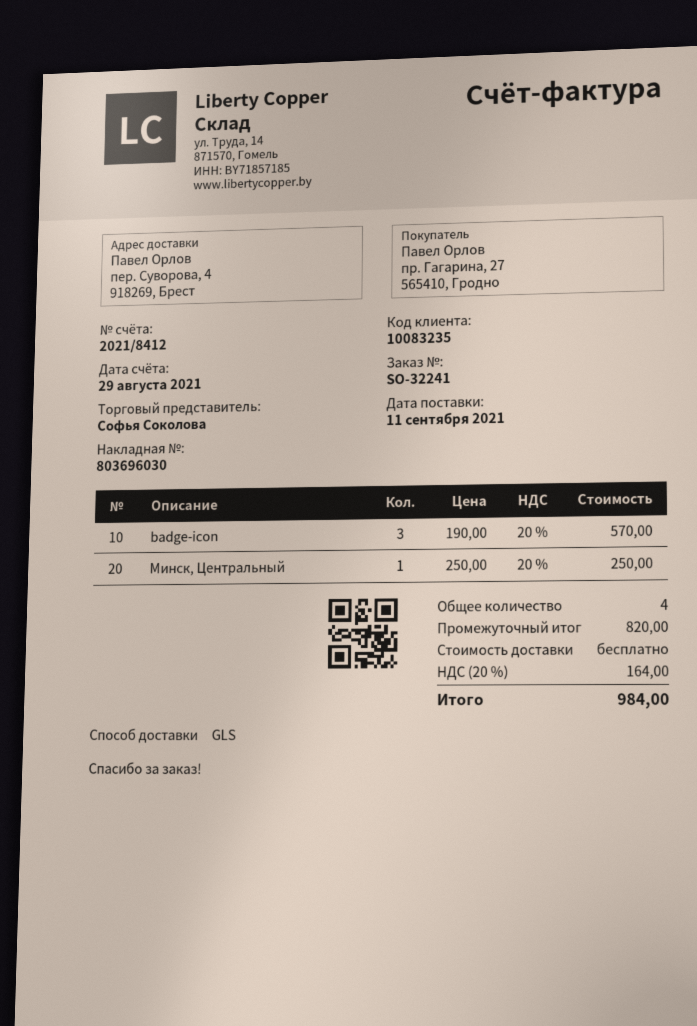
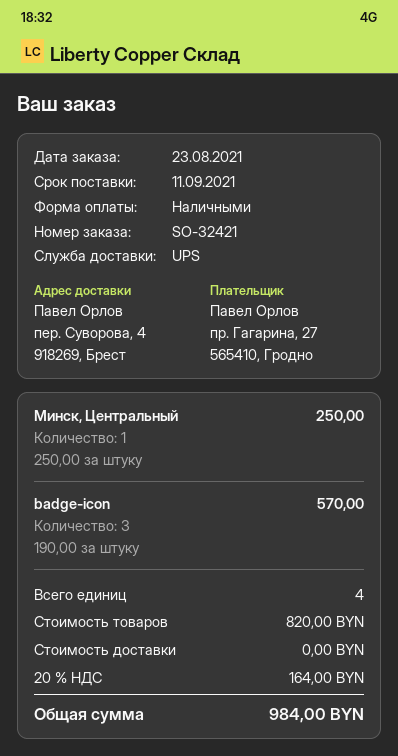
order number: SO-32241 -> SO-32421
shipping method: GLS -> UPS

